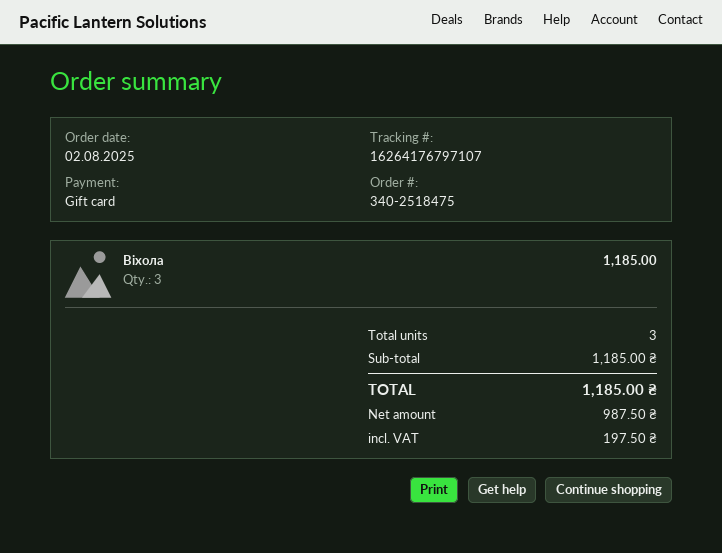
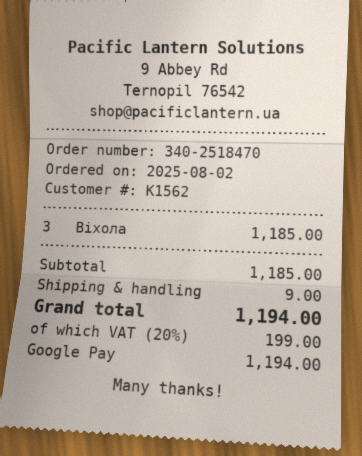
order number: 340-2518475 -> 340-2518470
payment method: gift card -> Google Pay
shipping: none -> 9.00
tax: 197.50 -> 199.00
total: 1185.00 -> 1194.00

